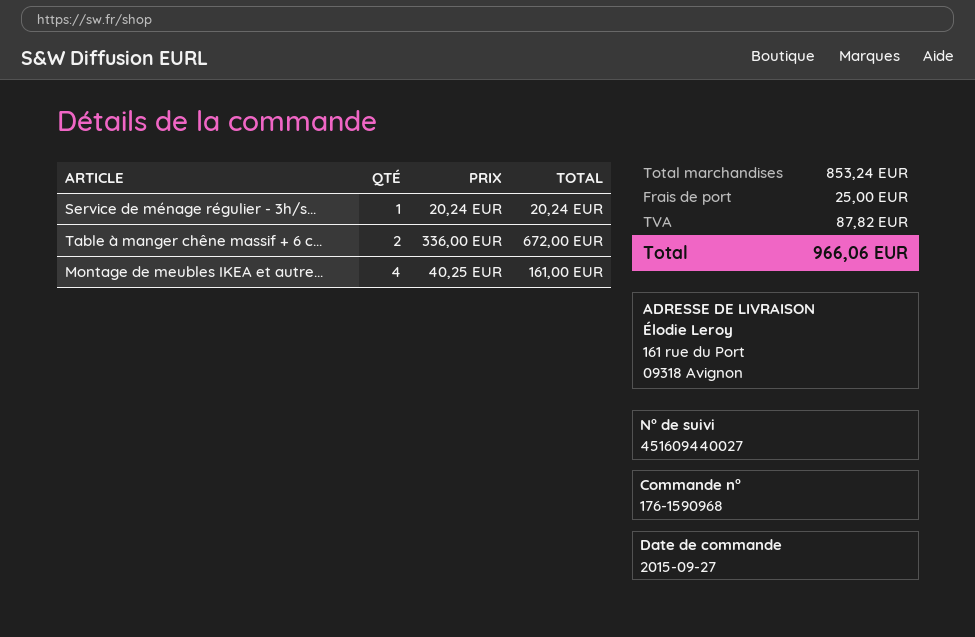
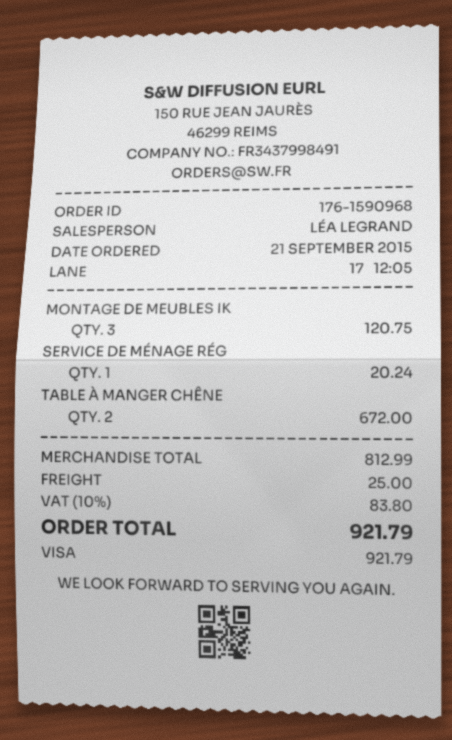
order date: 2015-09-27 -> 2015-09-21
Montage de meubles IKEA et autre...: 4 for 161.00 -> 3 for 120.75
subtotal: 853.24 -> 812.99
tax: 87.82 -> 83.80
total: 966.06 -> 921.79

